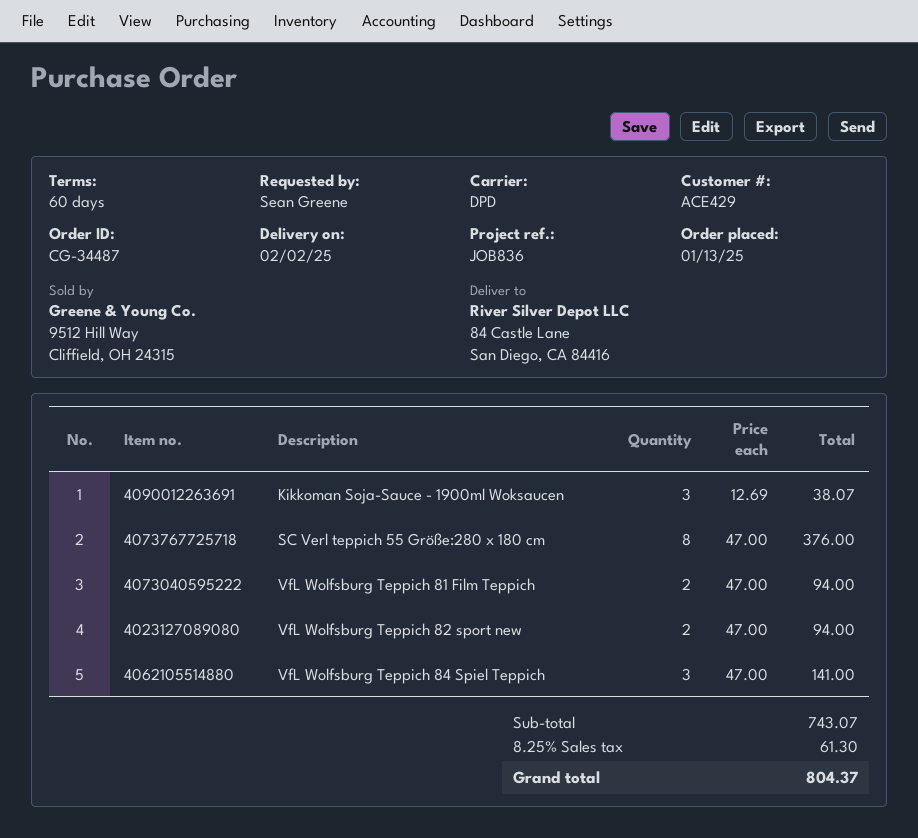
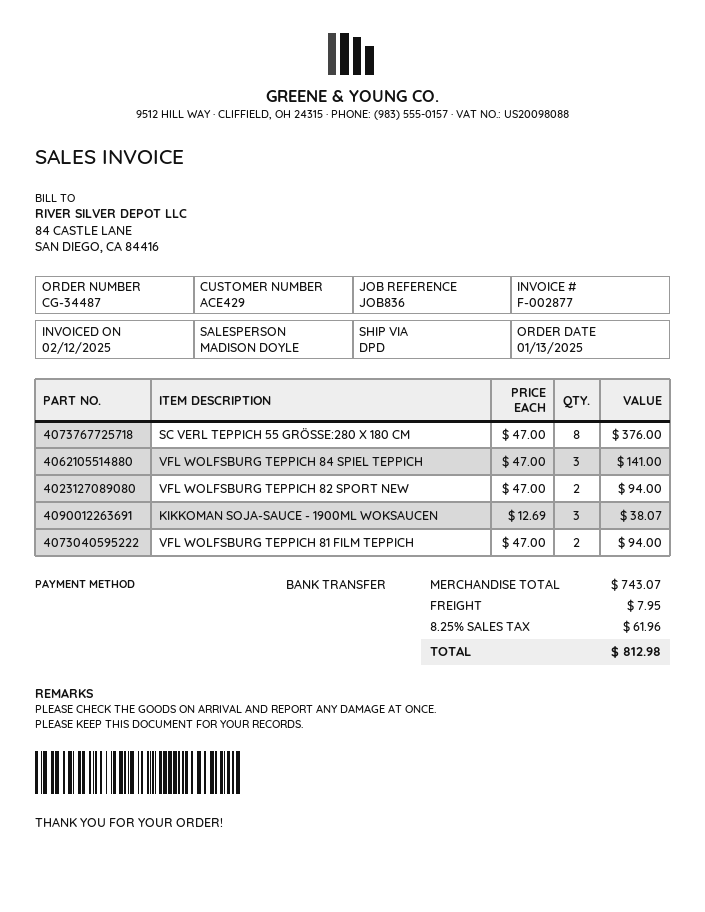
shipping: none -> 7.95
tax: 8.25% = 61.30 -> 8.25% = 61.96
total: 804.37 -> 812.98

